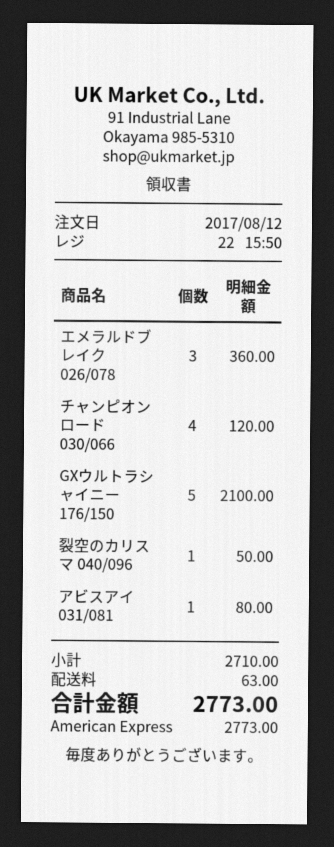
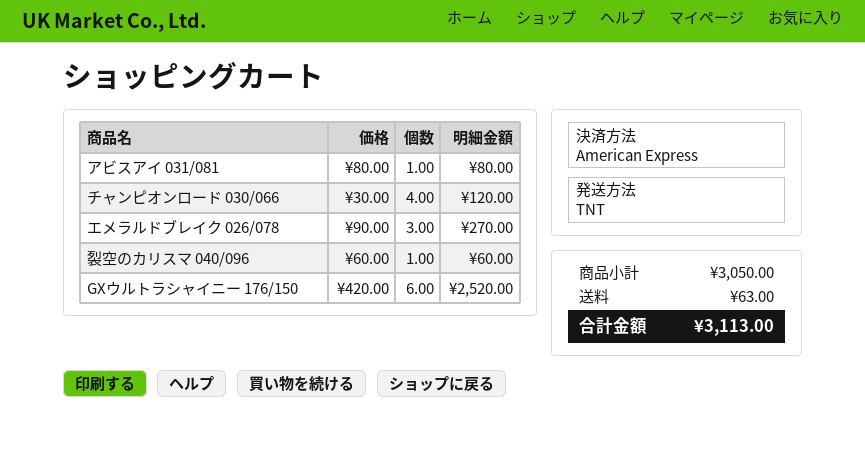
エメラルドブレイク 026/078: 3 for 360.00 -> 3 for 270.00
GXウルトラシャイニー 176/150: 5 for 2100.00 -> 6 for 2520.00
裂空のカリスマ 040/096: 1 for 50.00 -> 1 for 60.00
subtotal: 2710.00 -> 3050.00
total: 2773.00 -> 3113.00

